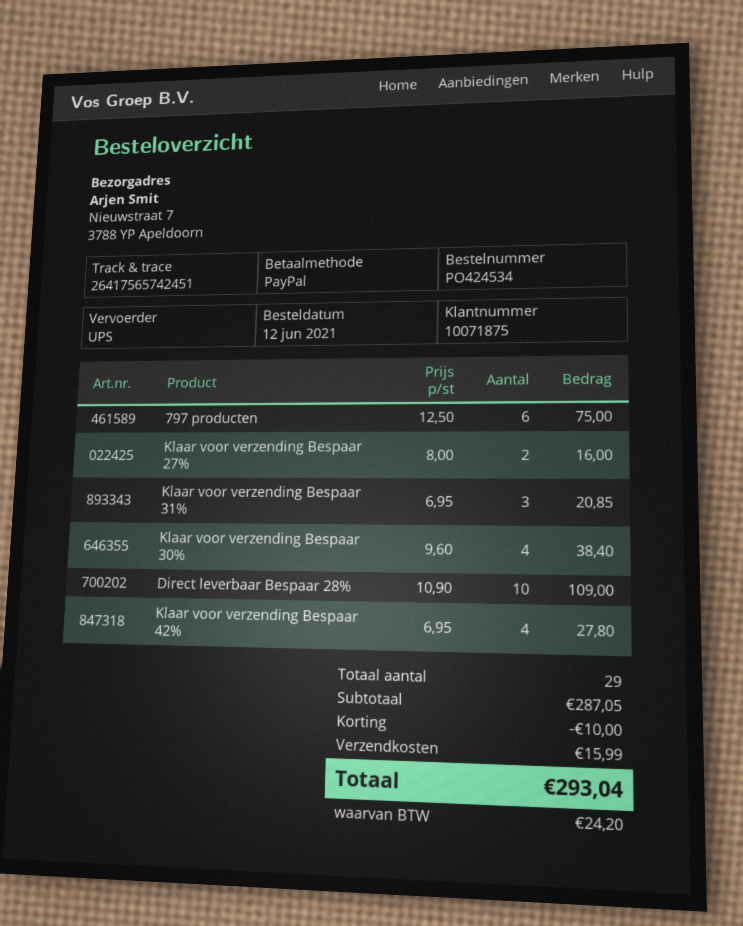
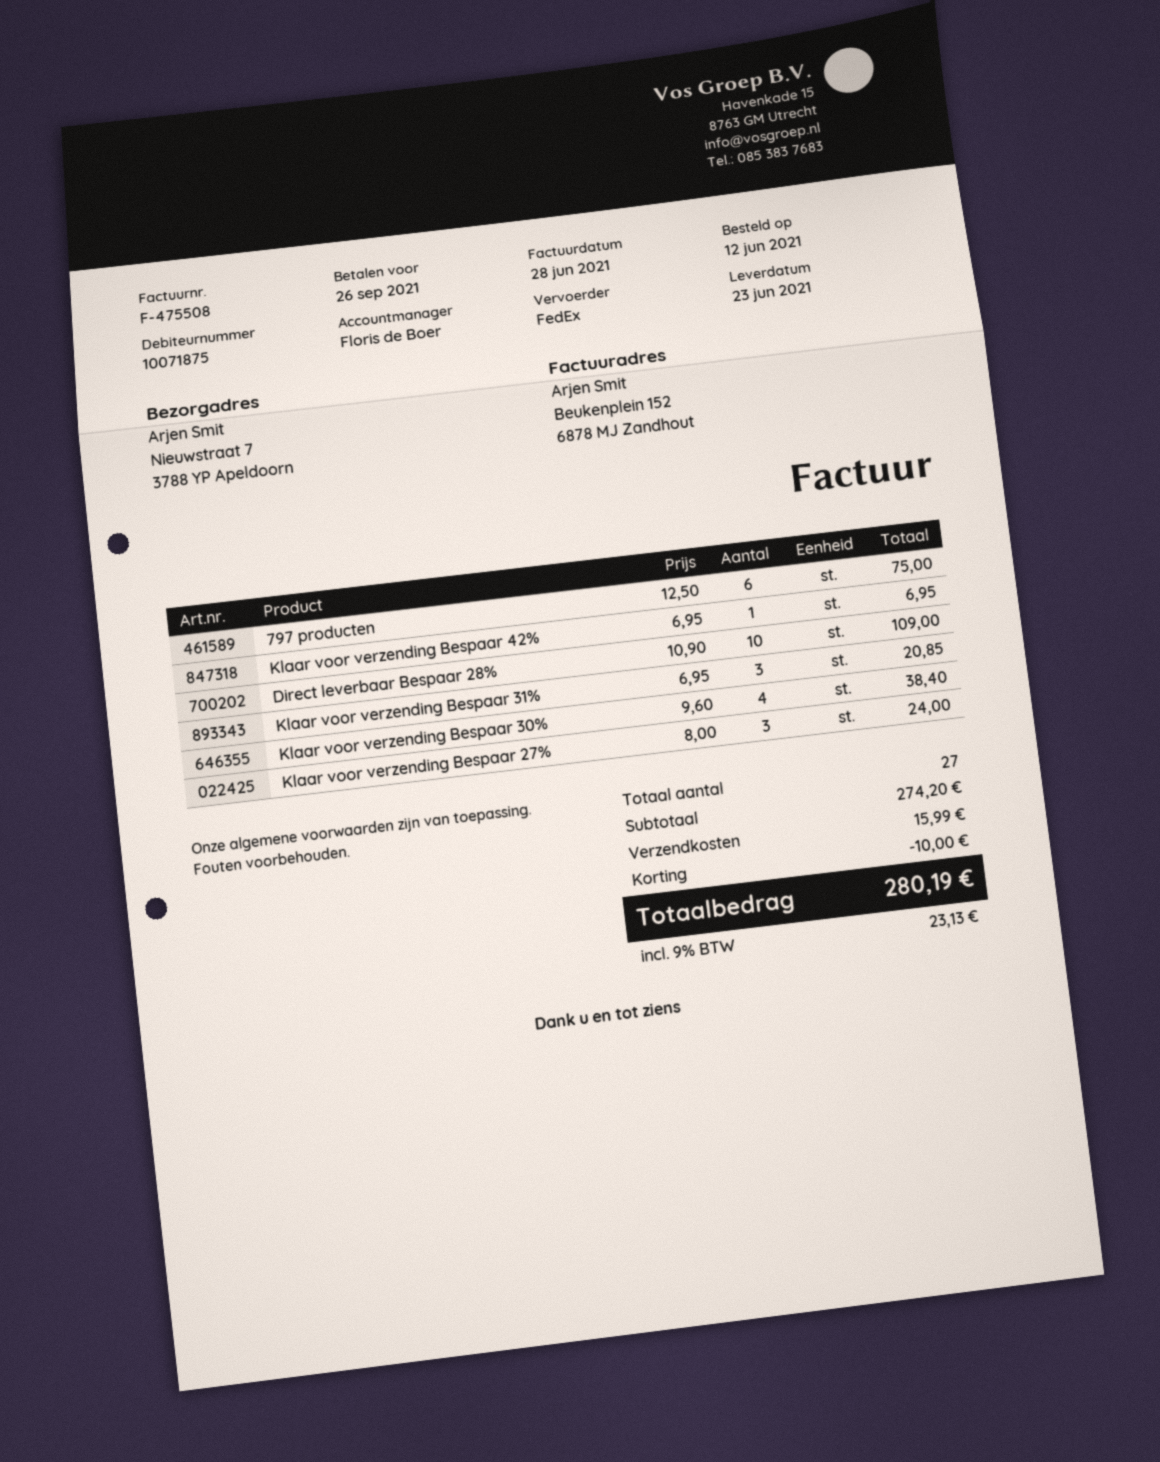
shipping method: UPS -> FedEx
Klaar voor verzending Bespaar 27%: 2 x 8.00 = 16.00 -> 3 x 8.00 = 24.00
Klaar voor verzending Bespaar 42%: 4 x 6.95 = 27.80 -> 1 x 6.95 = 6.95
total quantity: 29 -> 27
subtotal: 287.05 -> 274.20
tax: 24.20 -> 23.13
total: 293.04 -> 280.19

